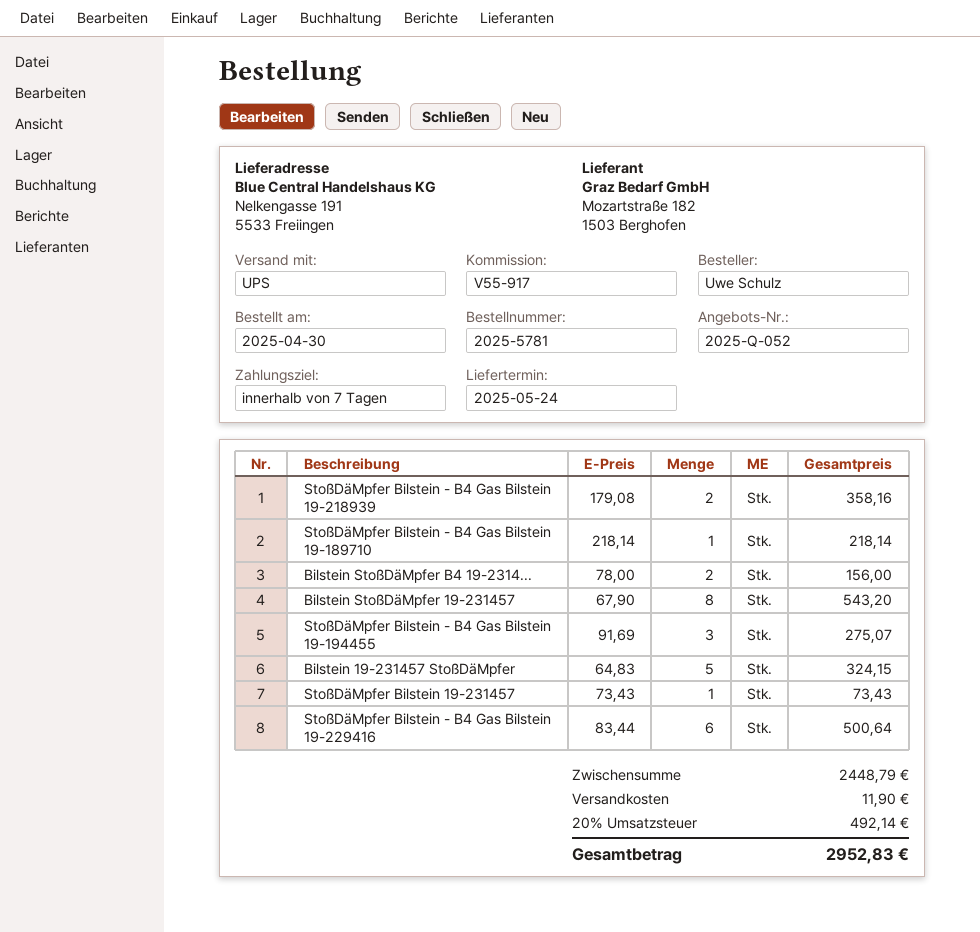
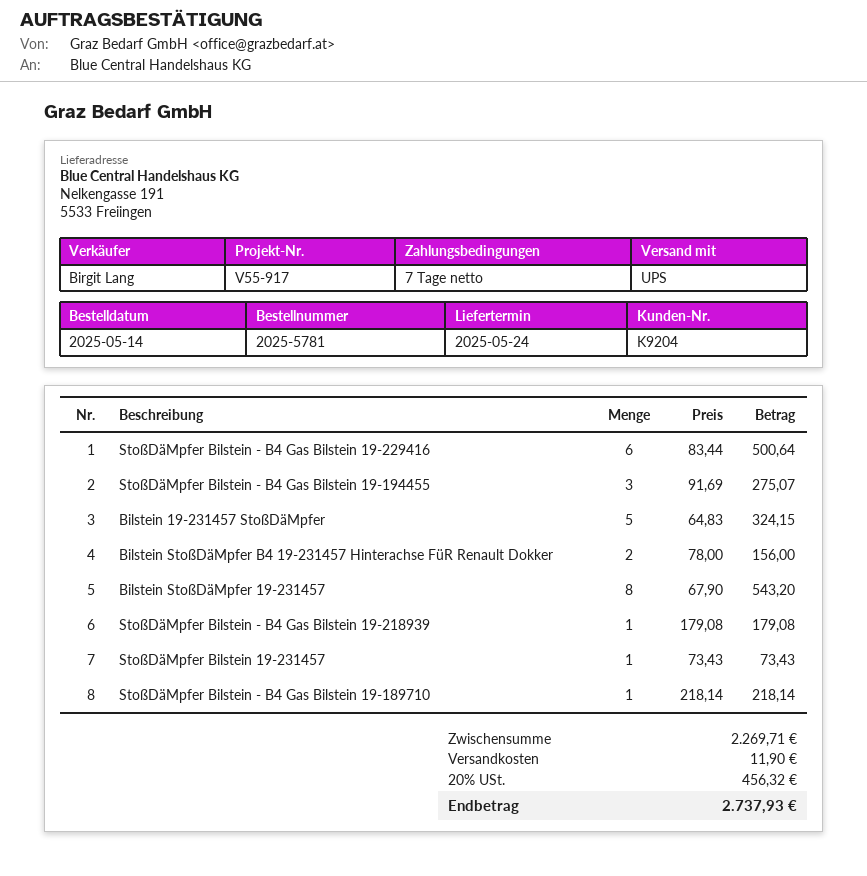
order date: 2025-04-30 -> 2025-05-14
StoßDäMpfer Bilstein - B4 Gas Bilstein 19-218939: 2 x 179.08 = 358.16 -> 1 x 179.08 = 179.08
subtotal: 2448.79 -> 2269.71
tax: 20% = 492.14 -> 20% = 456.32
total: 2952.83 -> 2737.93

